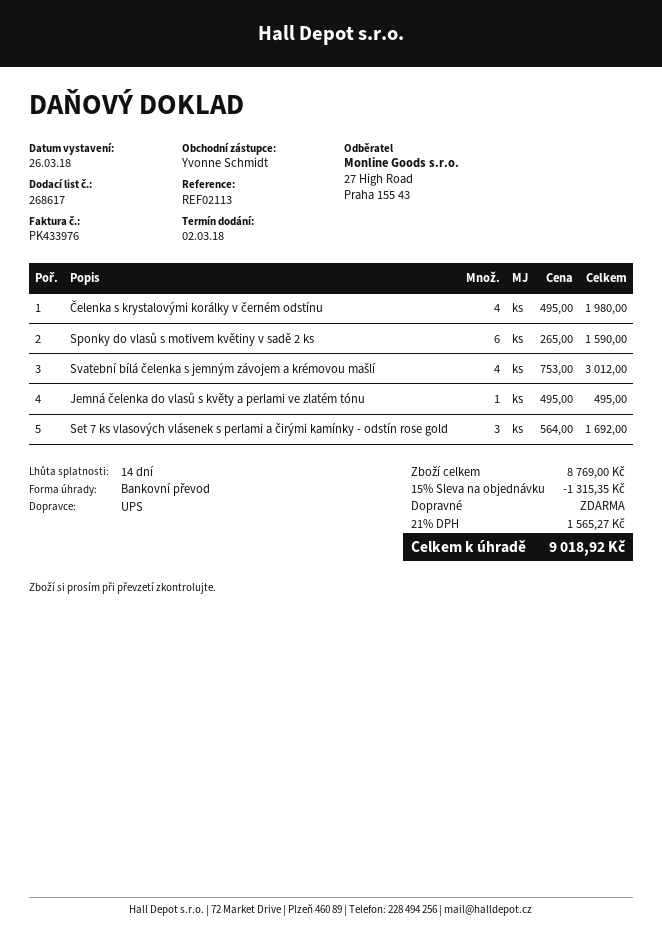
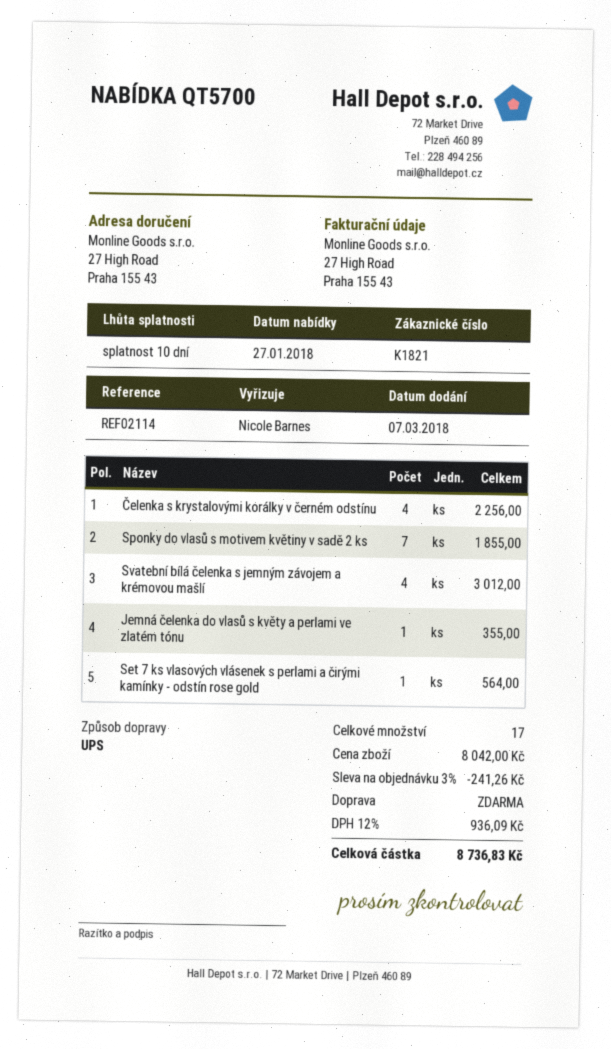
delivery date: 2018-03-02 -> 2018-03-07
payment terms: 14 days -> 10 days
reference: REF02113 -> REF02114
sales rep: Yvonne Schmidt -> Nicole Barnes
Čelenka s krystalovými korálky v černém odstínu: 4 for 1980.00 -> 4 for 2256.00
Sponky do vlasů s motivem květiny v sadě 2 ks: 6 for 1590.00 -> 7 for 1855.00
Jemná čelenka do vlasů s květy a perlami ve zlatém tónu: 1 for 495.00 -> 1 for 355.00
Set 7 ks vlasových vlásenek s perlami a čirými kamínky - odstín rose gold: 3 for 1692.00 -> 1 for 564.00
subtotal: 8769.00 -> 8042.00
discount: 15% = 1315.35 -> 3% = 241.26
tax: 21% = 1565.27 -> 12% = 936.09
total: 9018.92 -> 8736.83

